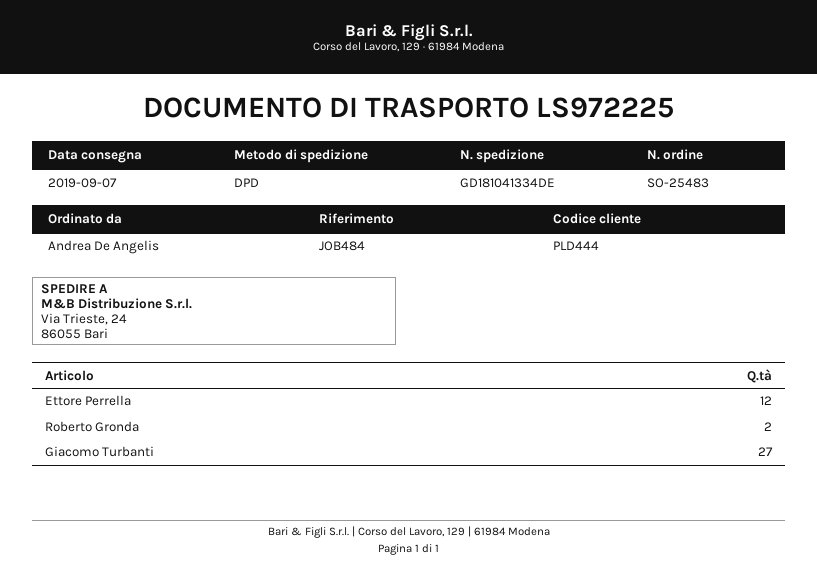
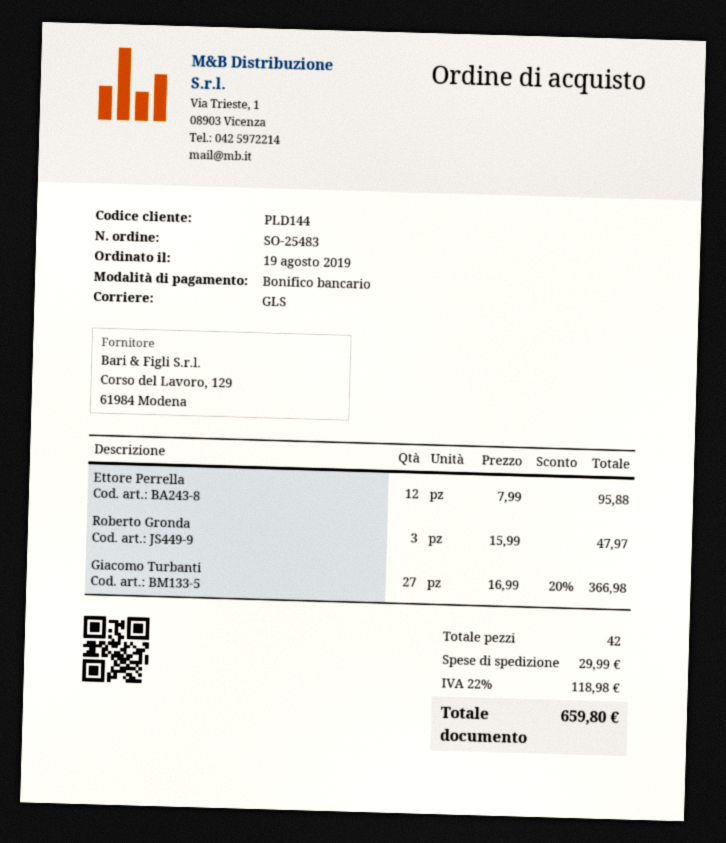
customer number: PLD444 -> PLD144
shipping method: DPD -> GLS
Roberto Gronda: 2 -> 3

